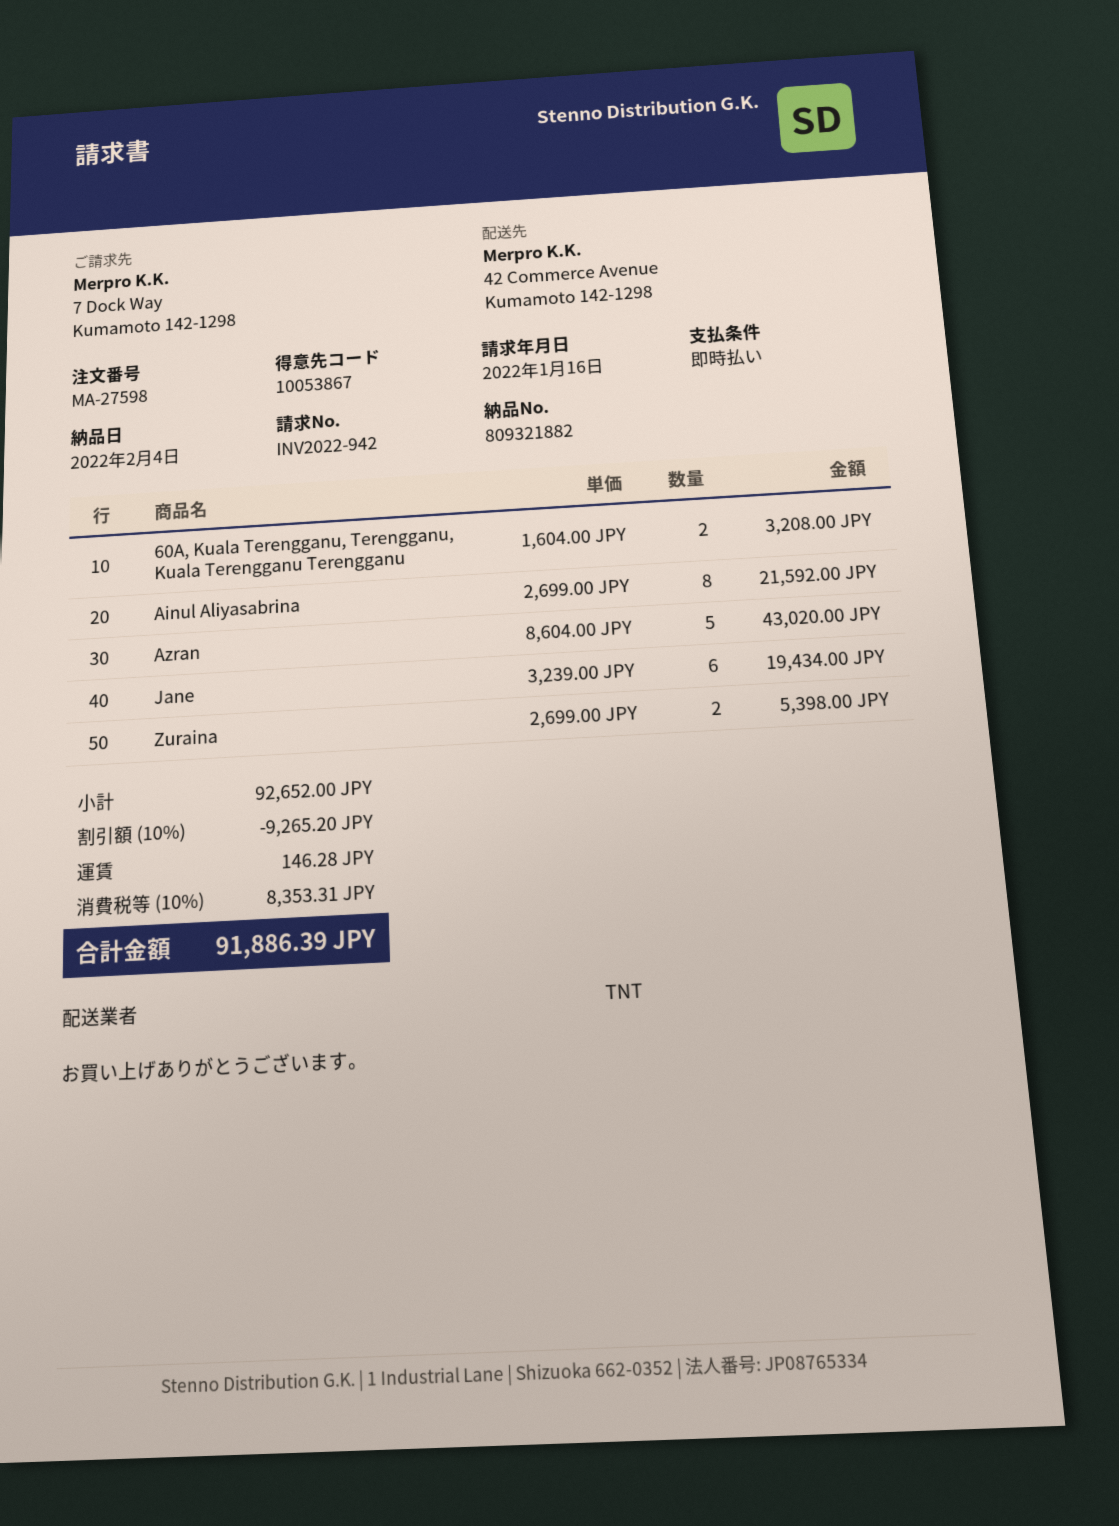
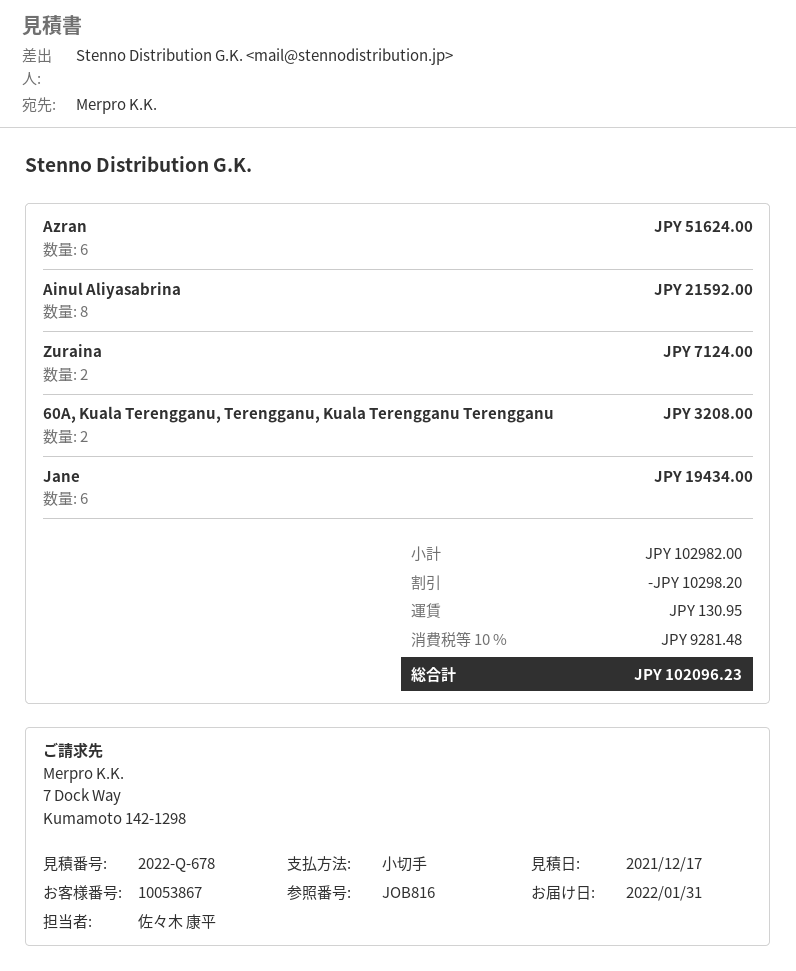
delivery date: 2022-02-04 -> 2022-01-31
Azran: 5 for 43020.00 -> 6 for 51624.00
Zuraina: 2 for 5398.00 -> 2 for 7124.00
subtotal: 92652.00 -> 102982.00
discount: 9265.20 -> 10298.20
shipping: 146.28 -> 130.95
tax: 10% = 8353.31 -> 10% = 9281.48
total: 91886.39 -> 102096.23

